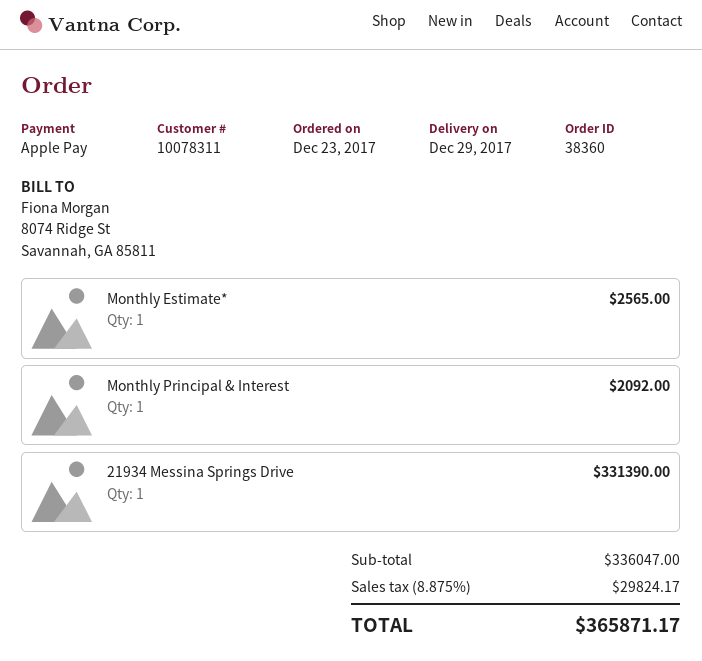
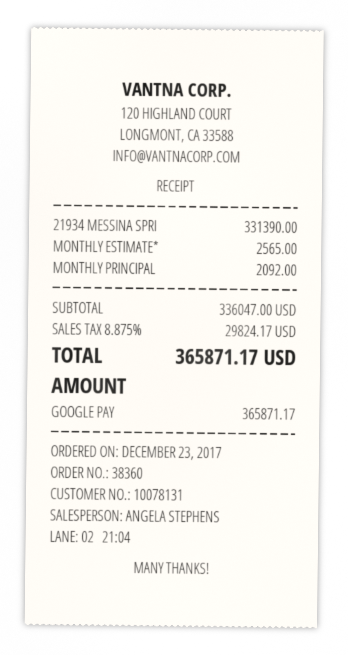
customer number: 10078311 -> 10078131
payment method: Apple Pay -> Google Pay

